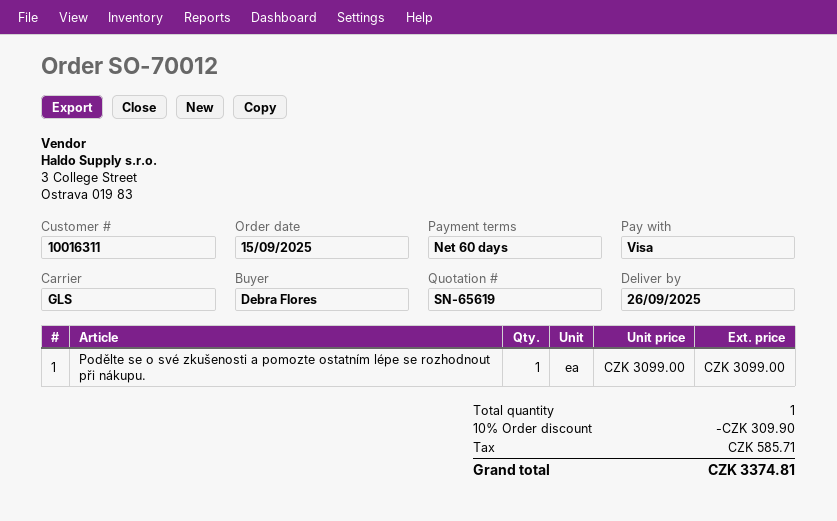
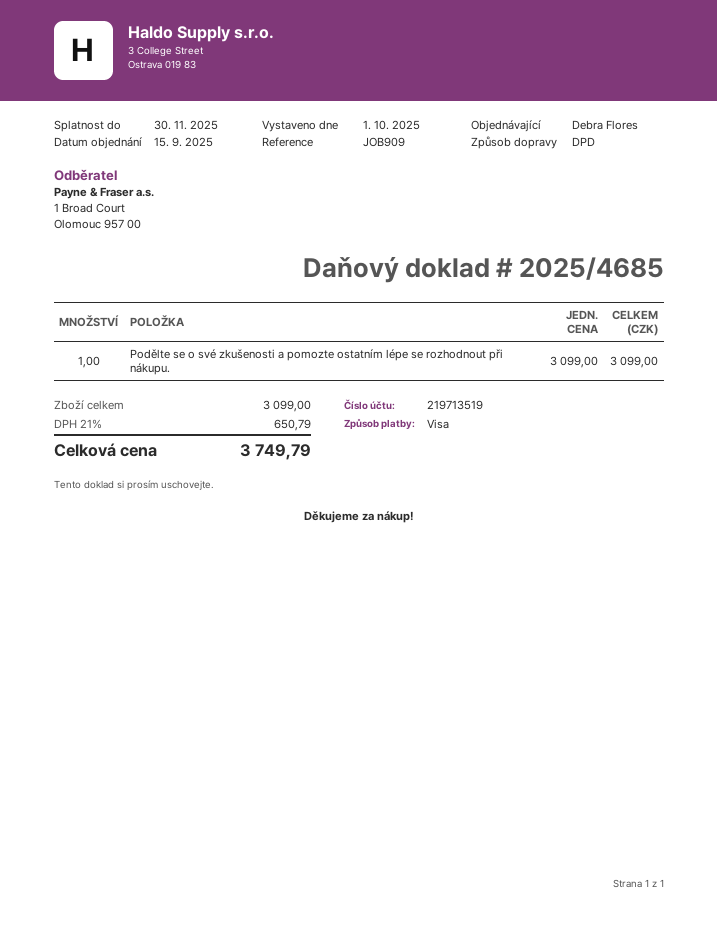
shipping method: GLS -> DPD
discount: 10% = 309.90 -> none
tax: 585.71 -> 650.79
total: 3374.81 -> 3749.79

